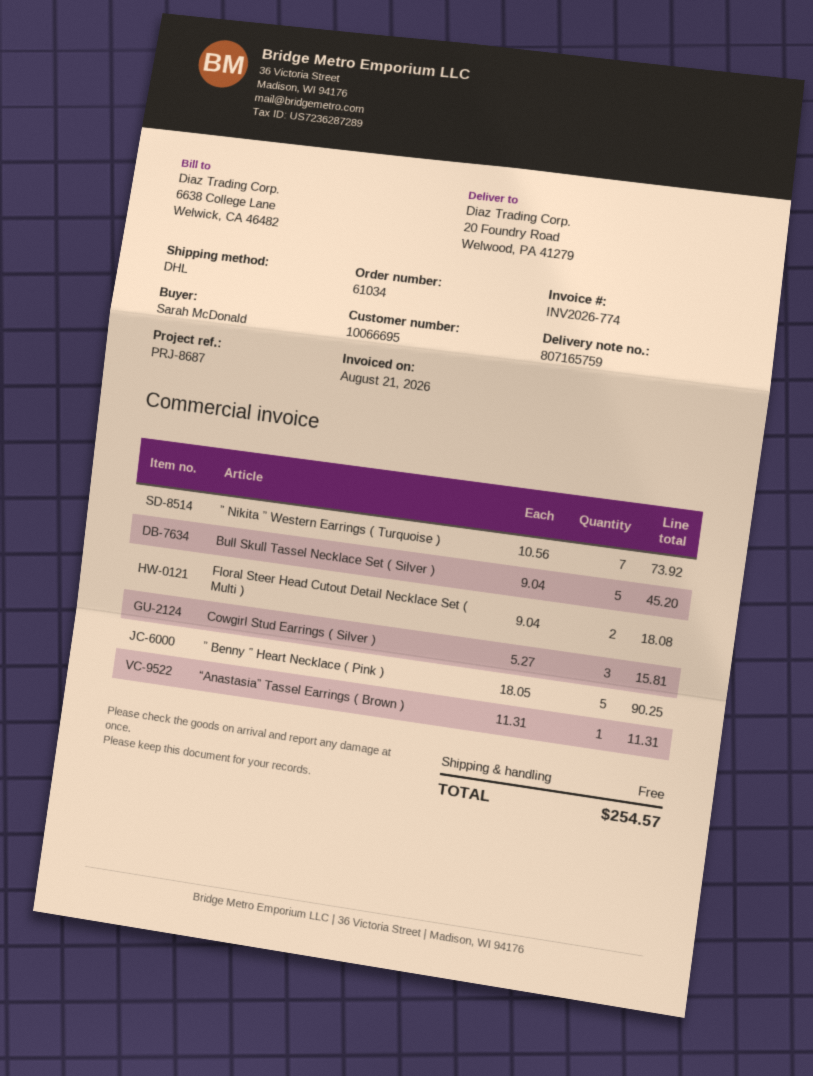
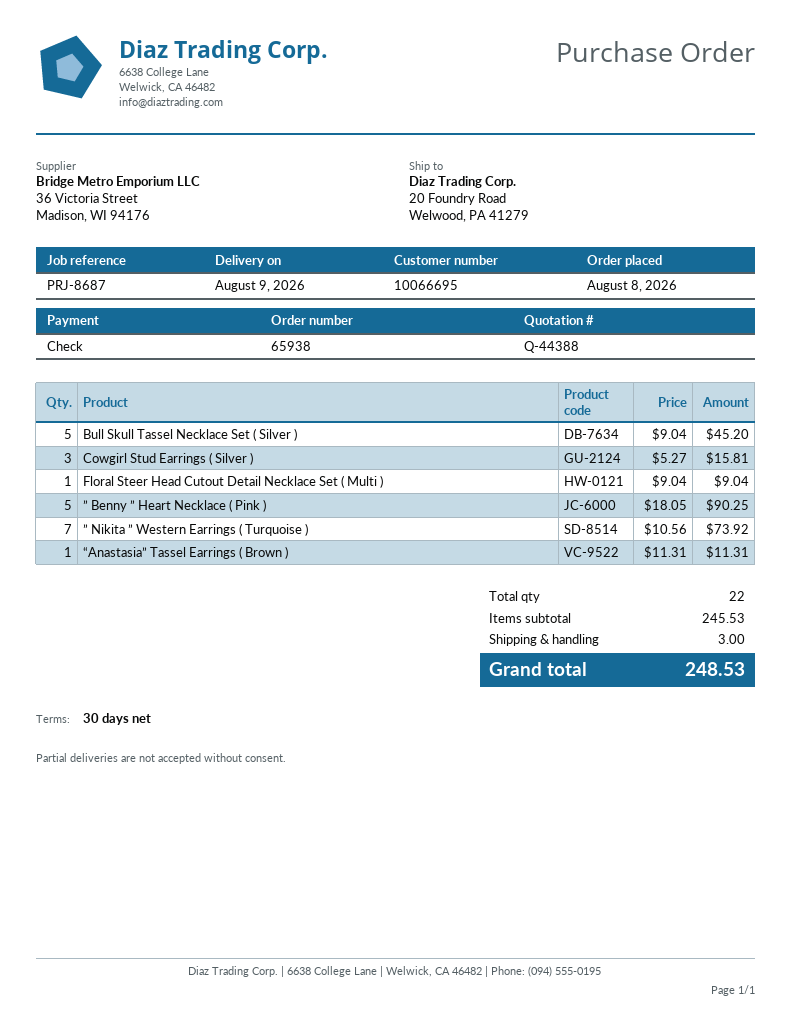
order number: 61034 -> 65938
Floral Steer Head Cutout Detail Necklace Set ( Multi ): 2 x 9.04 = 18.08 -> 1 x 9.04 = 9.04
shipping: 0.00 -> 3.00
total: 254.57 -> 248.53

